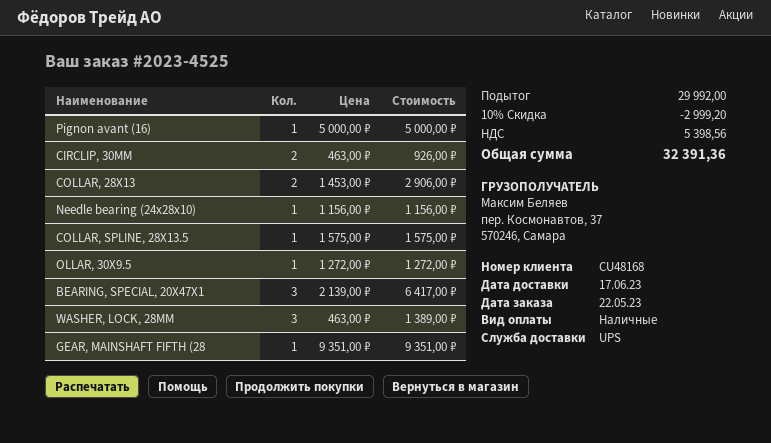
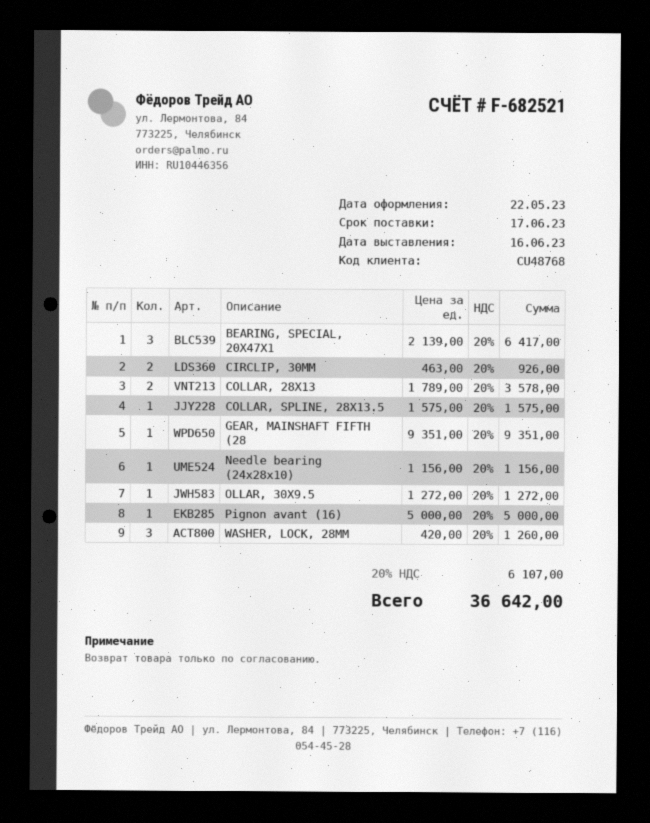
customer number: CU48168 -> CU48768
COLLAR, 28X13: 2 x 1453.00 = 2906.00 -> 2 x 1789.00 = 3578.00
WASHER, LOCK, 28MM: 3 x 463.00 = 1389.00 -> 3 x 420.00 = 1260.00
discount: 10% = 2999.20 -> none
tax: 5398.56 -> 6107.00
total: 32391.36 -> 36642.00

